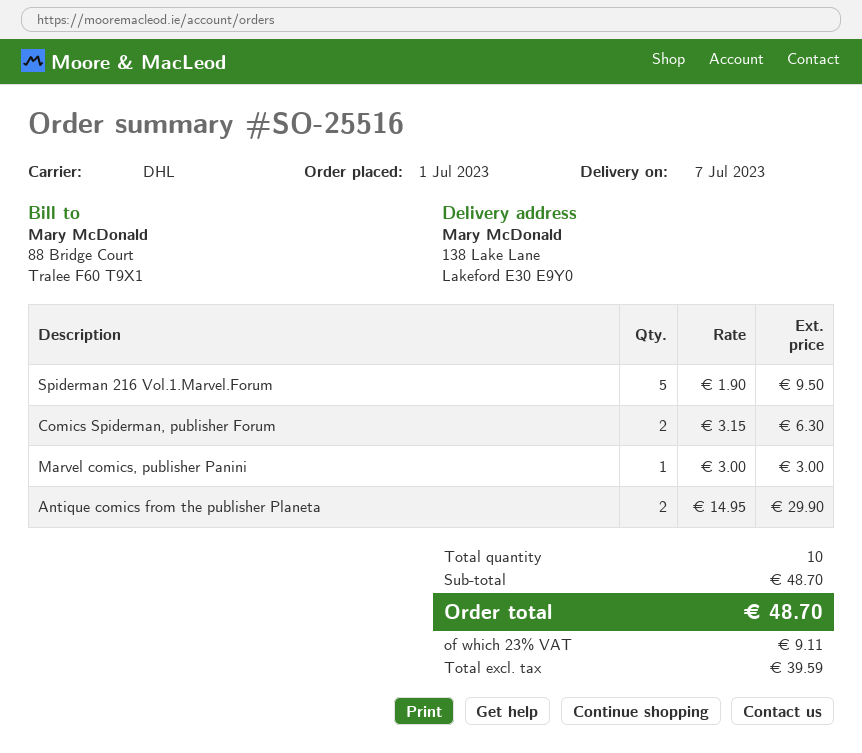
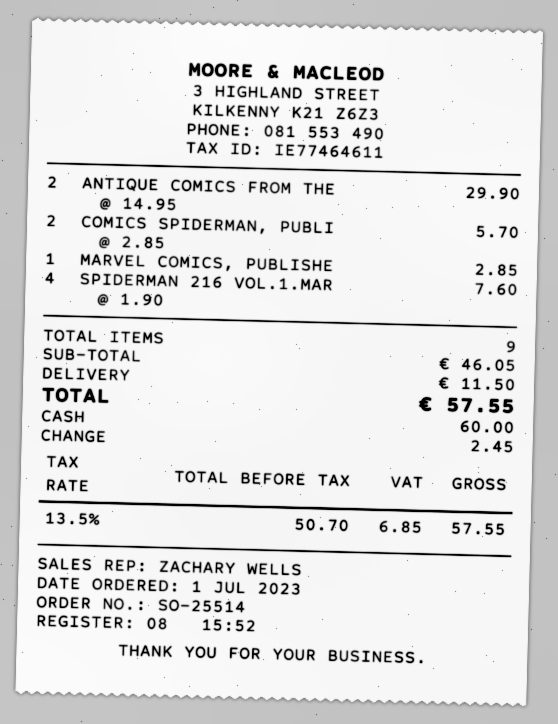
order number: SO-25516 -> SO-25514
Spiderman 216 Vol.1.Marvel.Forum: 5 x 1.90 = 9.50 -> 4 x 1.90 = 7.60
Comics Spiderman, publisher Forum: 2 x 3.15 = 6.30 -> 2 x 2.85 = 5.70
Marvel comics, publisher Panini: 1 x 3.00 = 3.00 -> 1 x 2.85 = 2.85
total quantity: 10 -> 9
subtotal: 48.70 -> 46.05
shipping: none -> 11.50
net: 39.59 -> 50.70
tax: 23% = 9.11 -> 13.5% = 6.85
total: 48.70 -> 57.55

